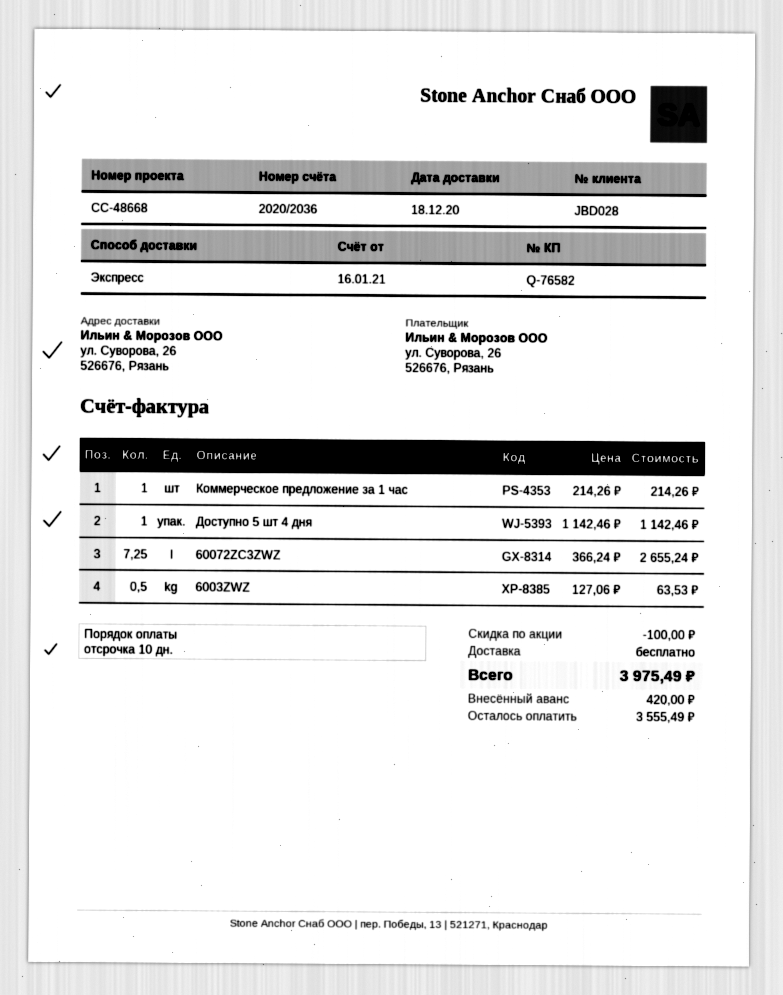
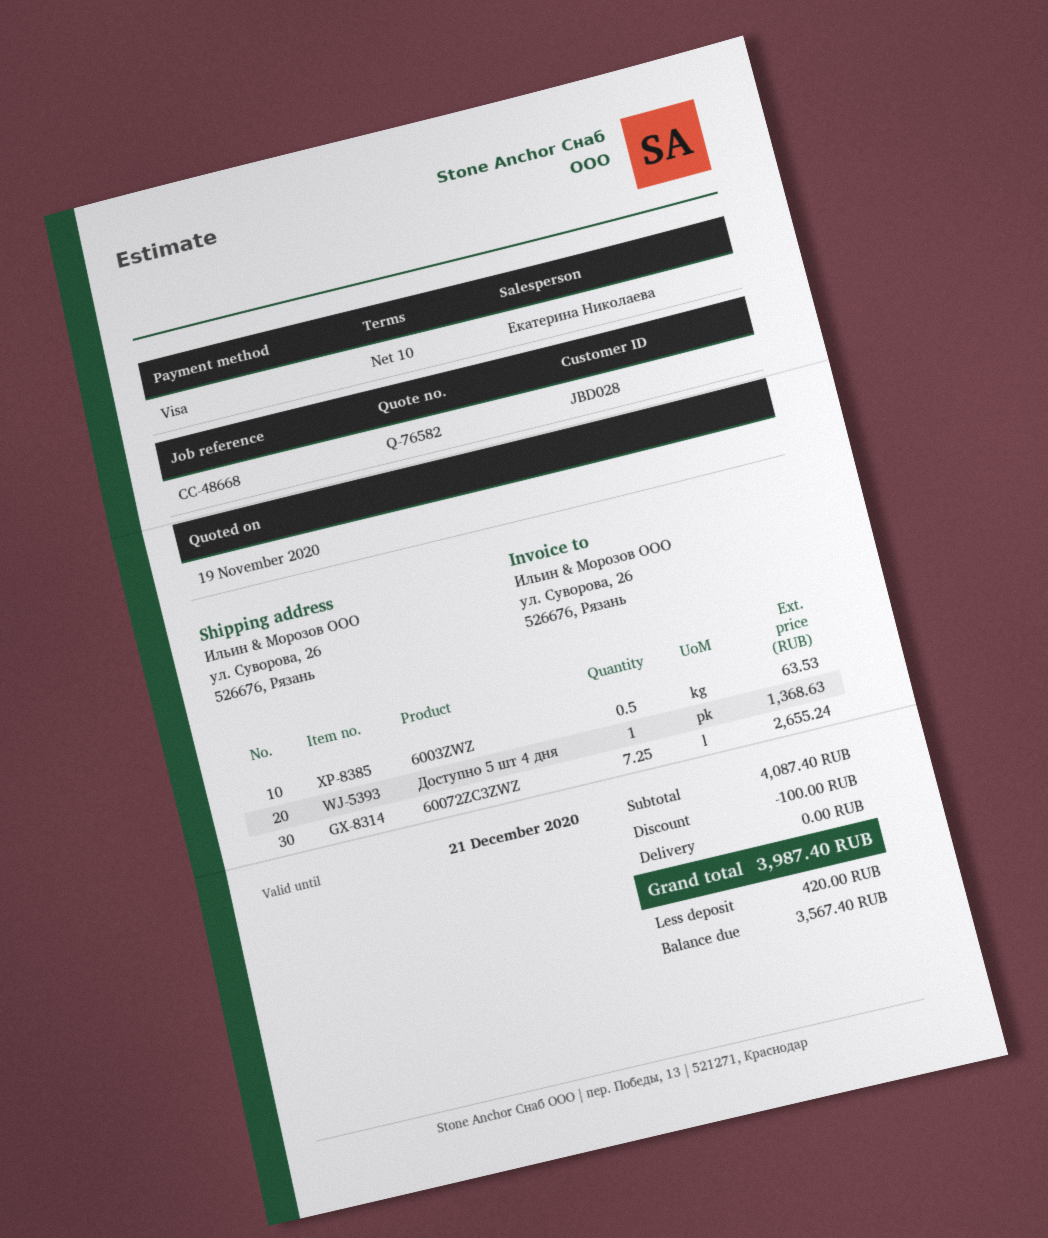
Коммерческое предложение за 1 час: 1 for 214.26 -> none
Доступно 5 шт 4 дня: 1 for 1142.46 -> 1 for 1368.63
total: 3975.49 -> 3987.40
balance: 3555.49 -> 3567.40

